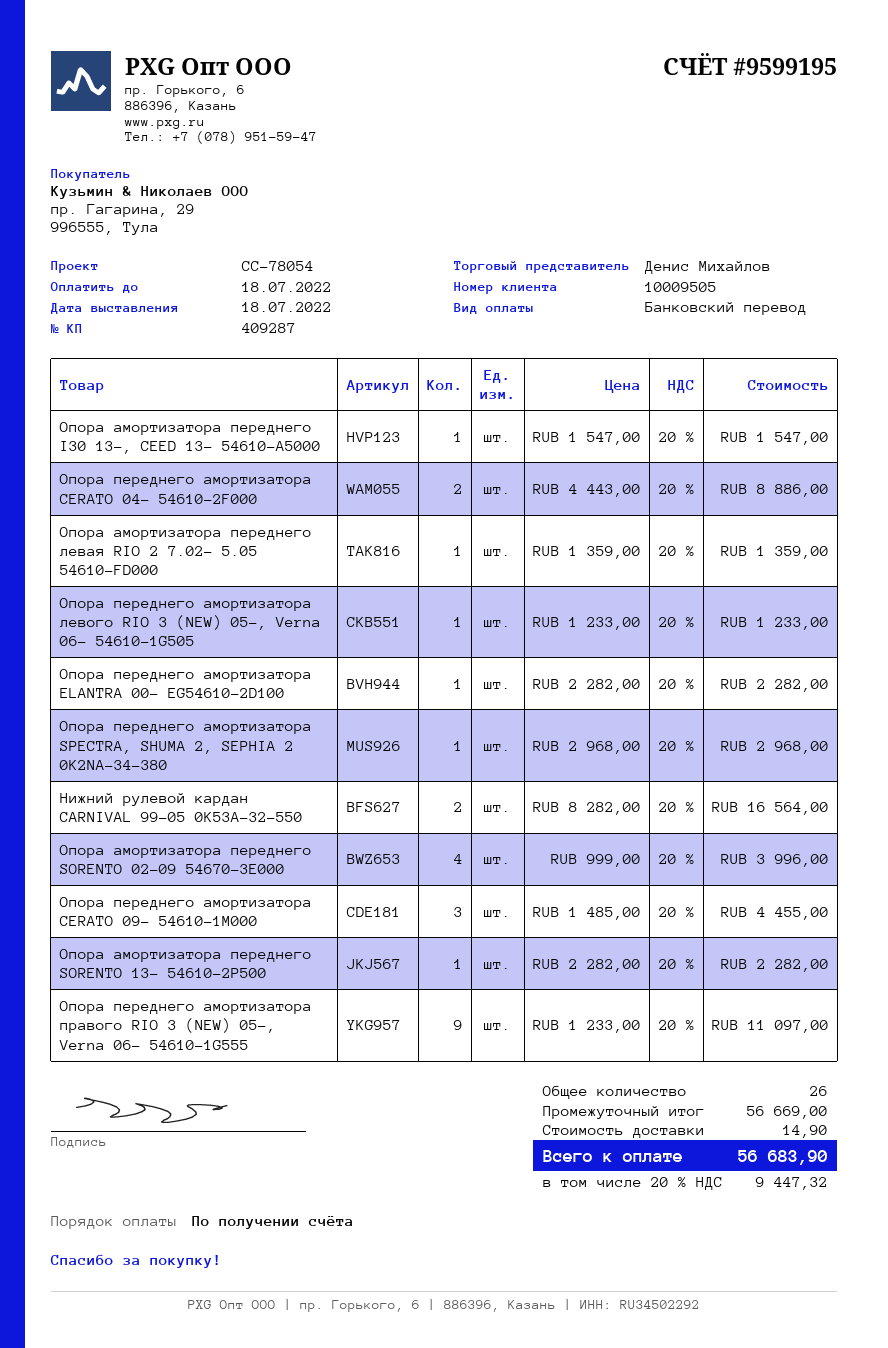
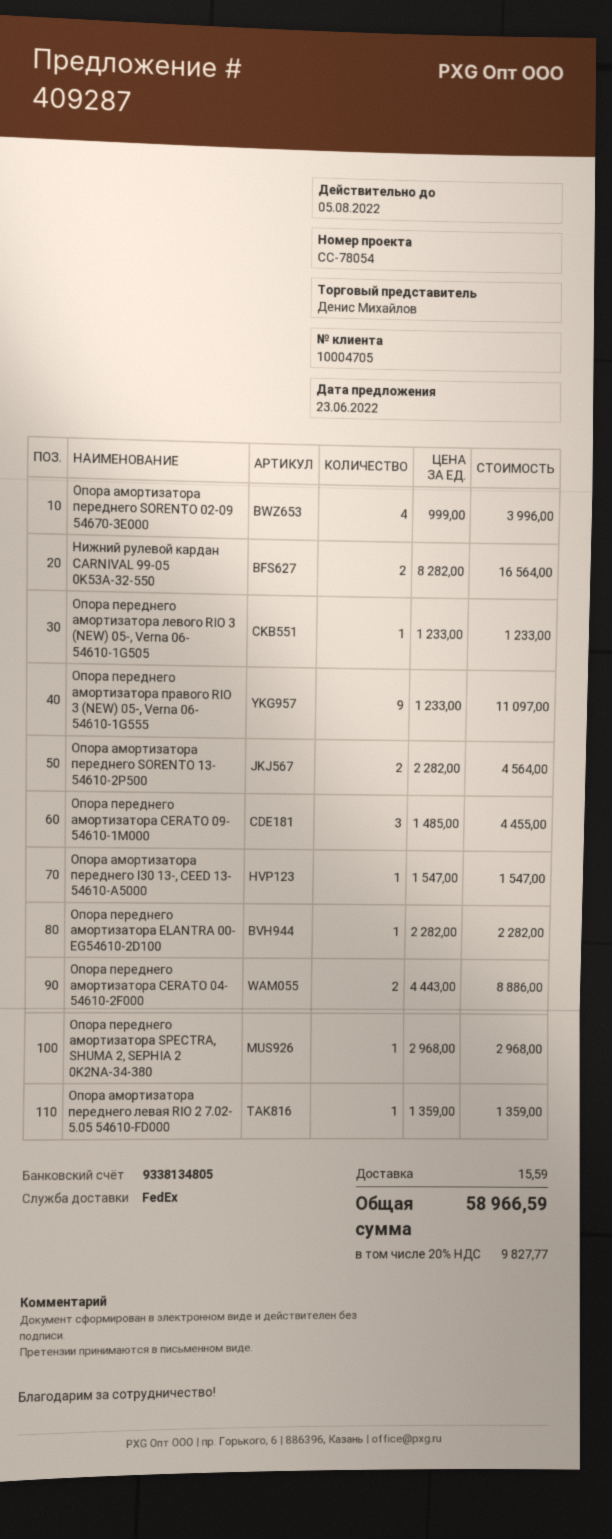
customer number: 10009505 -> 10004705
Опора амортизатора переднего SORENTO 13- 54610-2P500: 1 x 2282.00 = 2282.00 -> 2 x 2282.00 = 4564.00
shipping: 14.90 -> 15.59
tax: 20% = 9447.32 -> 20% = 9827.77
total: 56683.90 -> 58966.59

